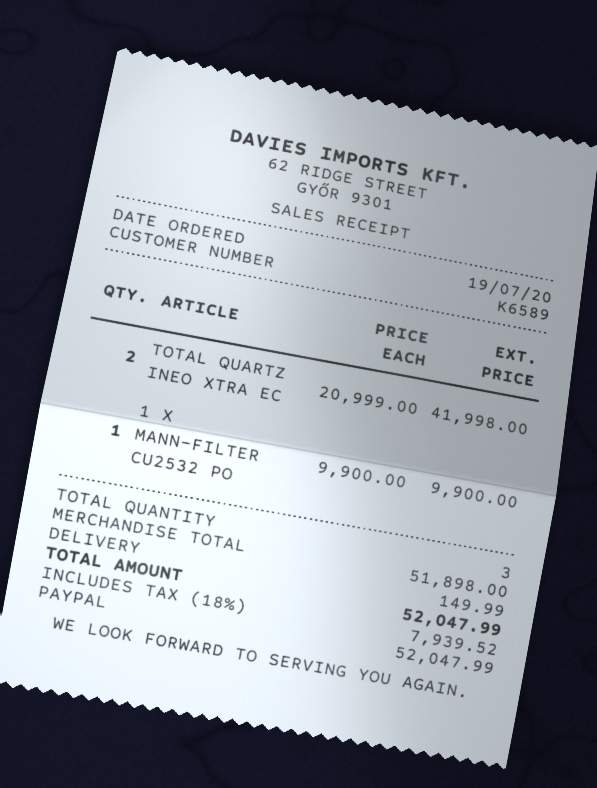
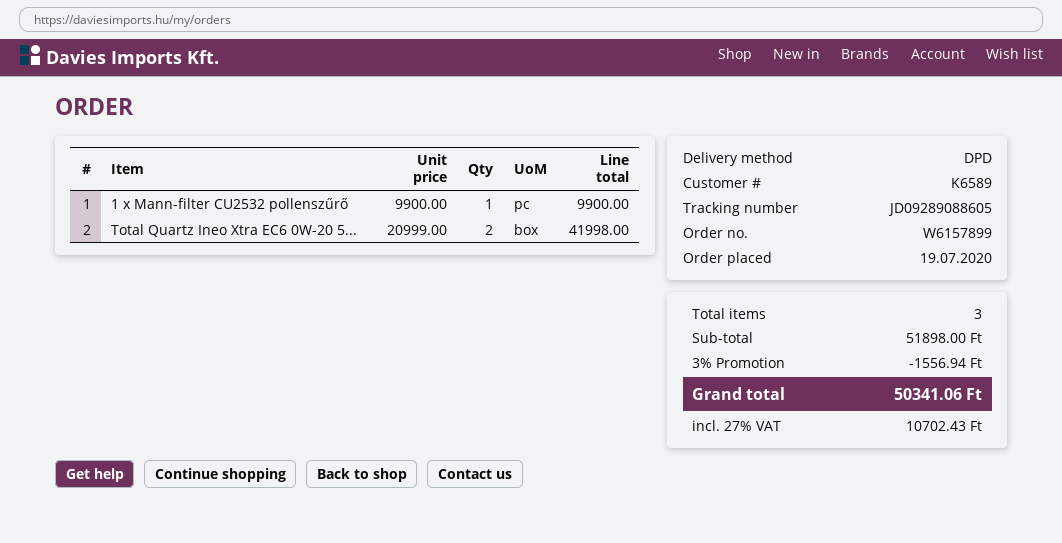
discount: none -> 3% = 1556.94
shipping: 149.99 -> none
tax: 18% = 7939.52 -> 27% = 10702.43
total: 52047.99 -> 50341.06

